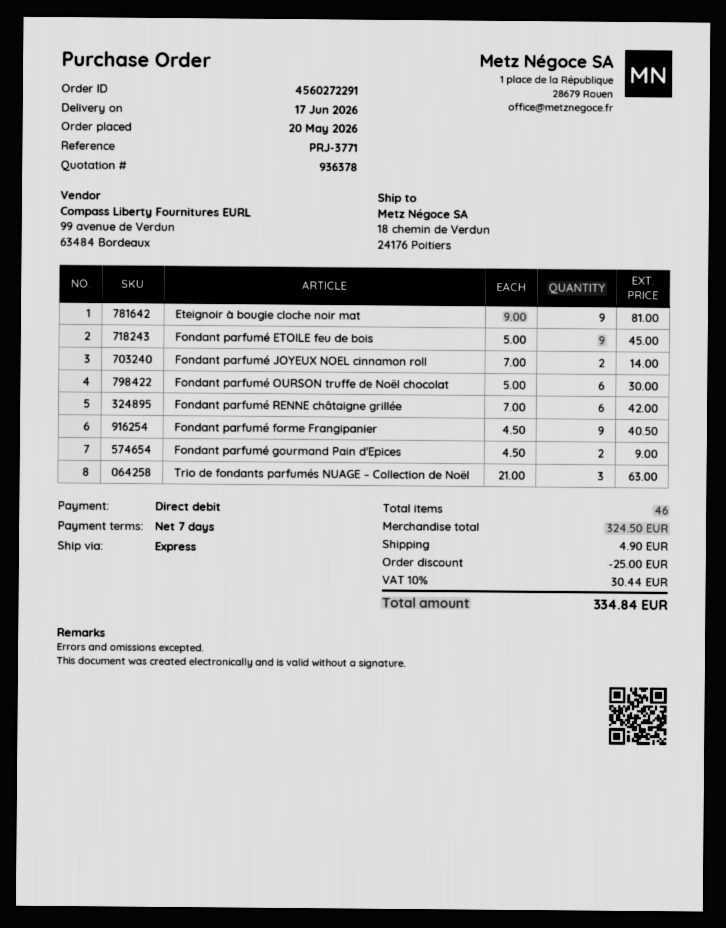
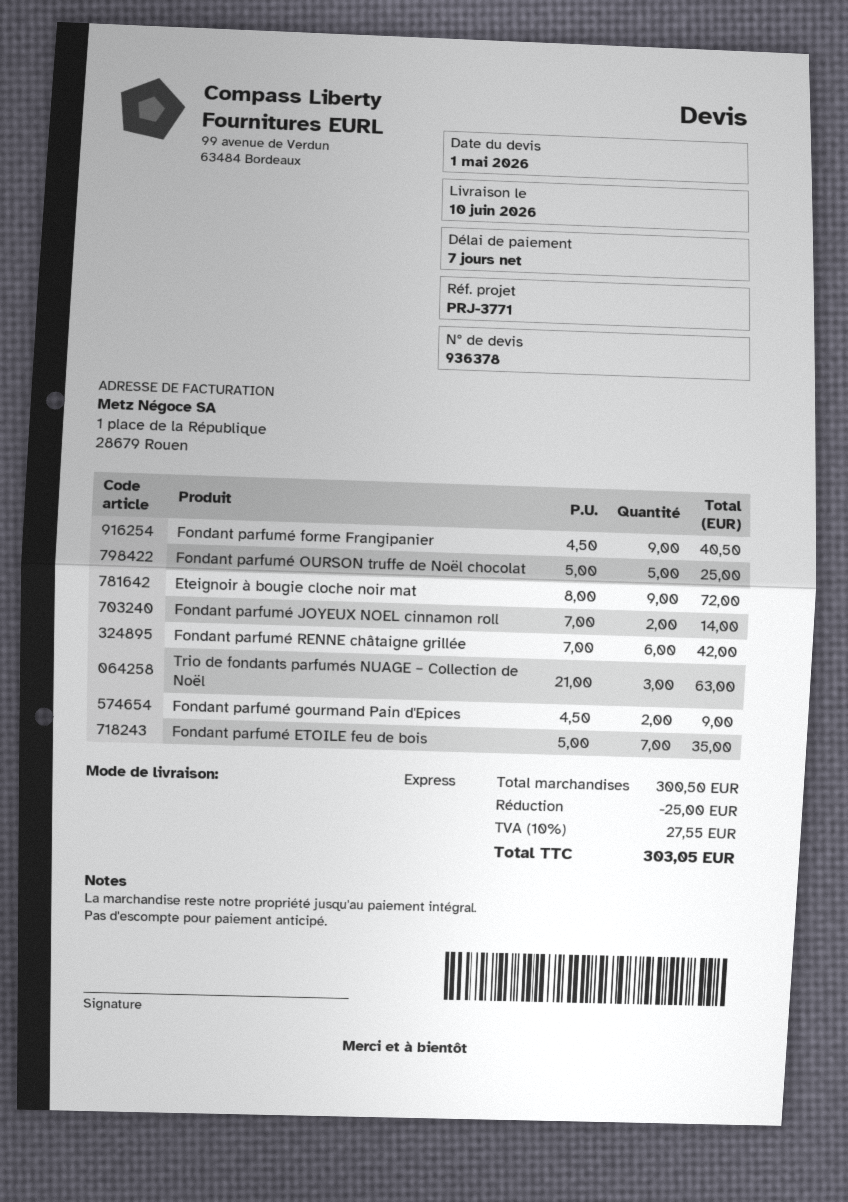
delivery date: 2026-06-17 -> 2026-06-10
Eteignoir à bougie cloche noir mat: 9 x 9.00 = 81.00 -> 9 x 8.00 = 72.00
Fondant parfumé ETOILE feu de bois: 9 x 5.00 = 45.00 -> 7 x 5.00 = 35.00
Fondant parfumé OURSON truffe de Noël chocolat: 6 x 5.00 = 30.00 -> 5 x 5.00 = 25.00
subtotal: 324.50 -> 300.50
shipping: 4.90 -> none
tax: 10% = 30.44 -> 10% = 27.55
total: 334.84 -> 303.05

